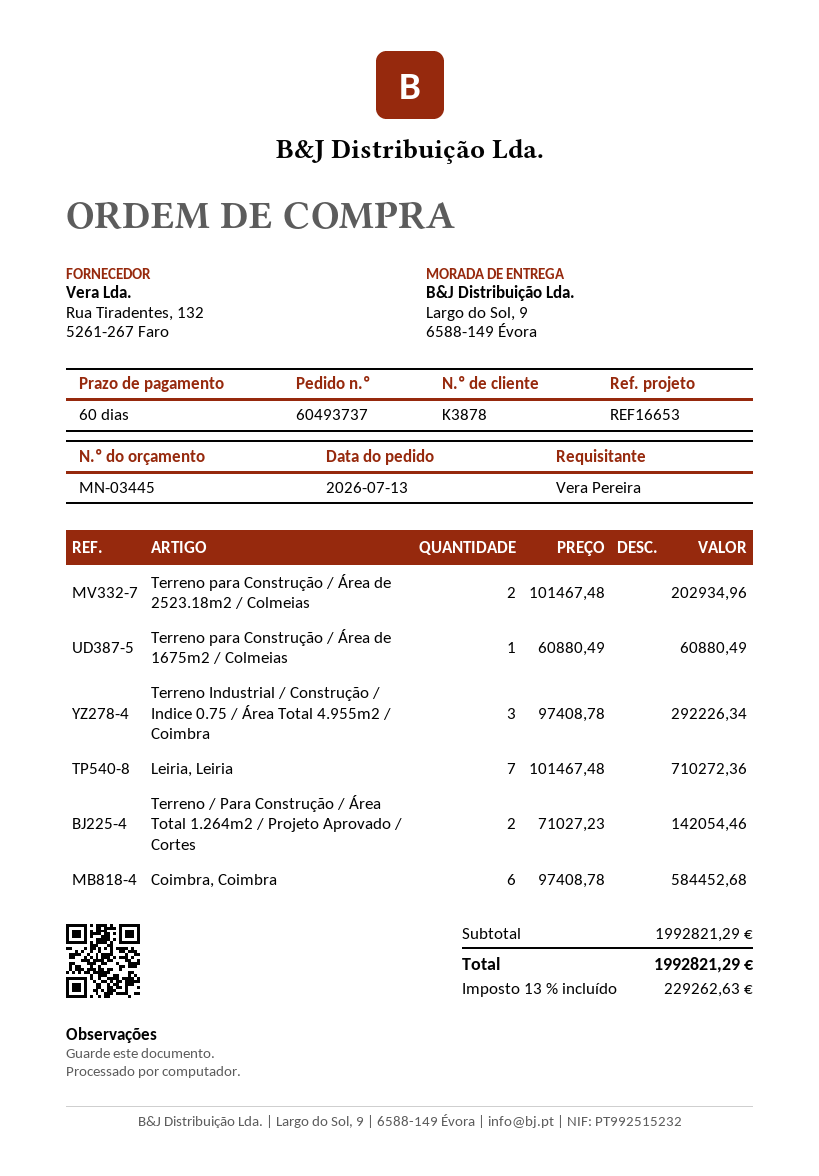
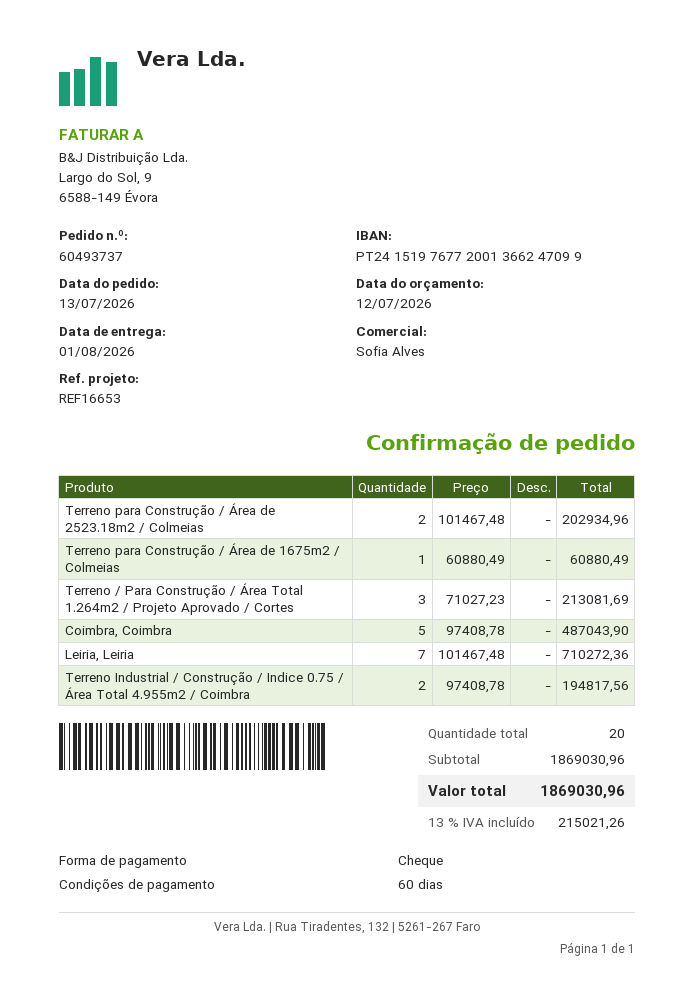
Terreno Industrial / Construção / Indice 0.75 / Área Total 4.955m2 / Coimbra: 3 x 97408.78 = 292226.34 -> 2 x 97408.78 = 194817.56
Terreno / Para Construção / Área Total 1.264m2 / Projeto Aprovado / Cortes: 2 x 71027.23 = 142054.46 -> 3 x 71027.23 = 213081.69
Coimbra, Coimbra: 6 x 97408.78 = 584452.68 -> 5 x 97408.78 = 487043.90
subtotal: 1992821.29 -> 1869030.96
tax: 13% = 229262.63 -> 13% = 215021.26
total: 1992821.29 -> 1869030.96

